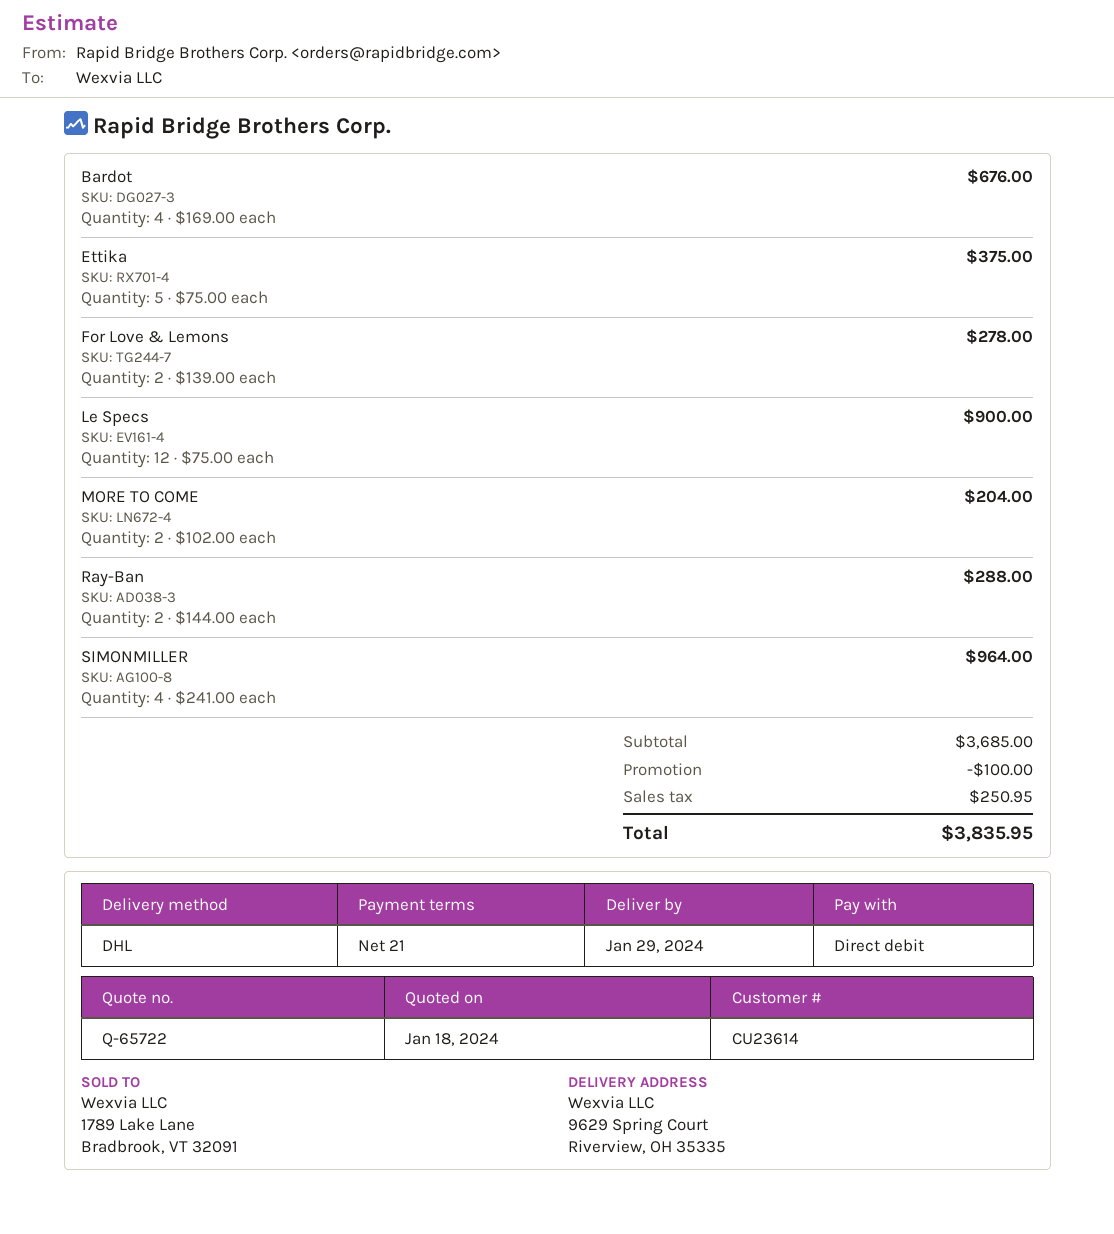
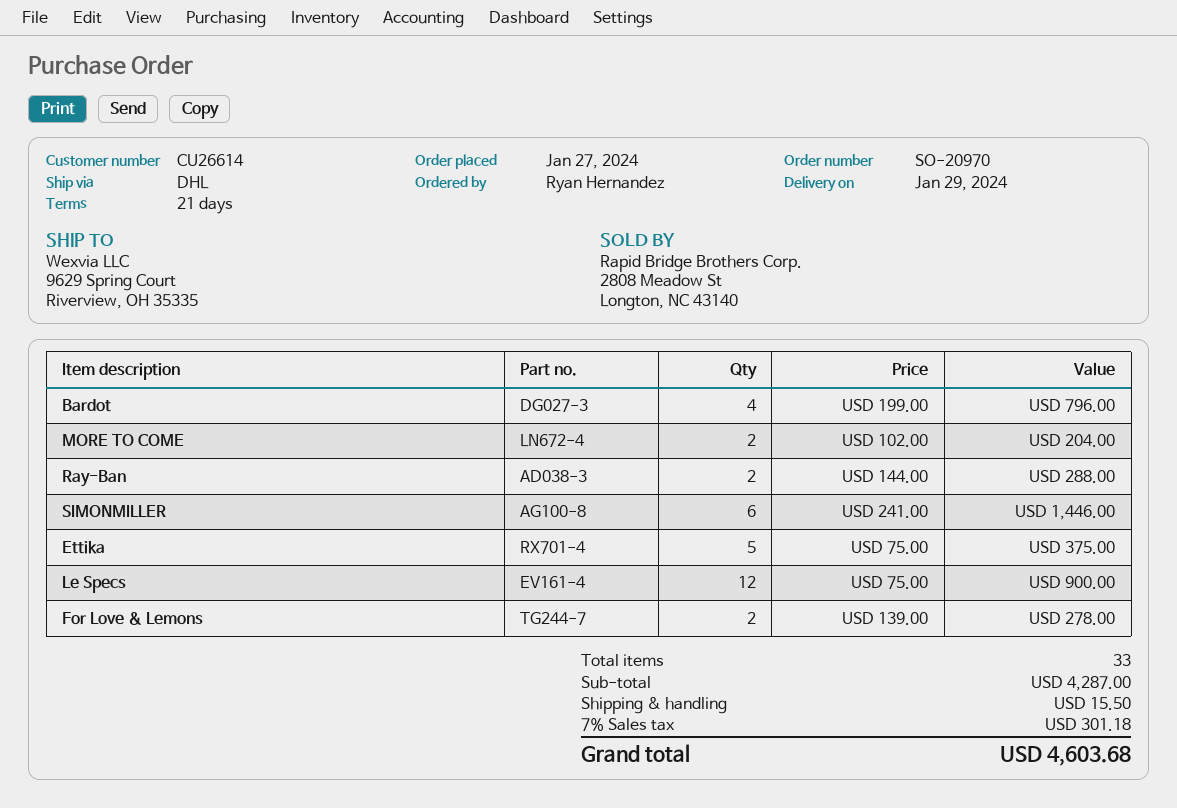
customer number: CU23614 -> CU26614
Bardot: 4 x 169.00 = 676.00 -> 4 x 199.00 = 796.00
SIMONMILLER: 4 x 241.00 = 964.00 -> 6 x 241.00 = 1446.00
subtotal: 3685.00 -> 4287.00
discount: 100.00 -> none
shipping: none -> 15.50
tax: 250.95 -> 301.18
total: 3835.95 -> 4603.68

